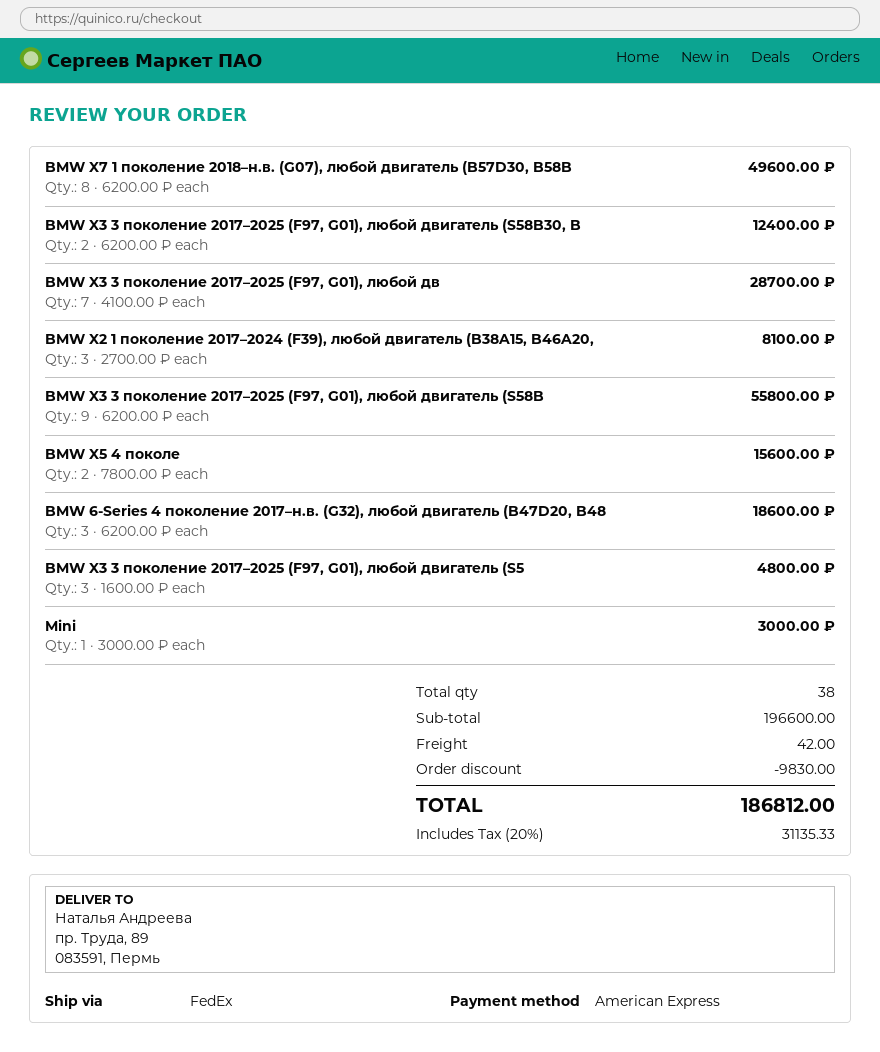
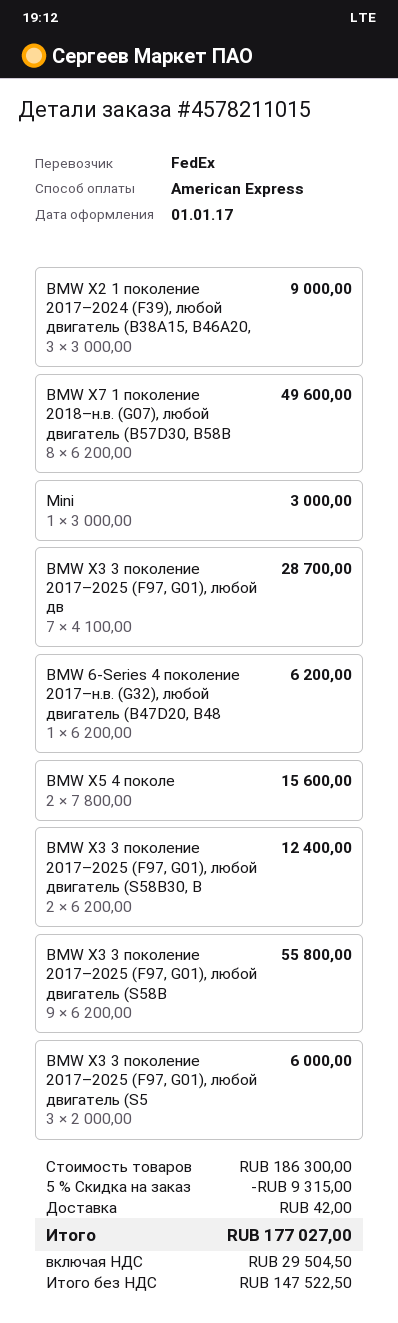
BMW X2 1 поколение 2017–2024 (F39), любой двигатель (B38A15, B46A20,: 3 x 2700.00 = 8100.00 -> 3 x 3000.00 = 9000.00
BMW 6-Series 4 поколение 2017–н.в. (G32), любой двигатель (B47D20, B48: 3 x 6200.00 = 18600.00 -> 1 x 6200.00 = 6200.00
BMW X3 3 поколение 2017–2025 (F97, G01), любой двигатель (S5: 3 x 1600.00 = 4800.00 -> 3 x 2000.00 = 6000.00
subtotal: 196600.00 -> 186300.00
discount: 9830.00 -> 9315.00
tax: 31135.33 -> 29504.50
total: 186812.00 -> 177027.00

